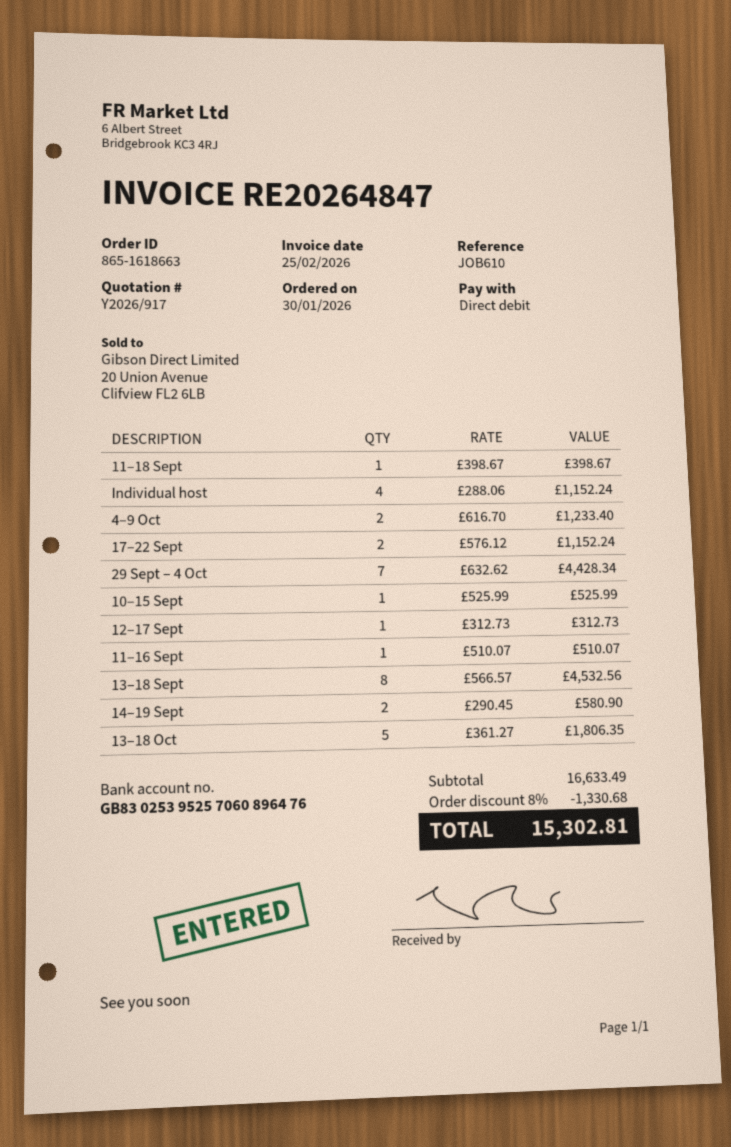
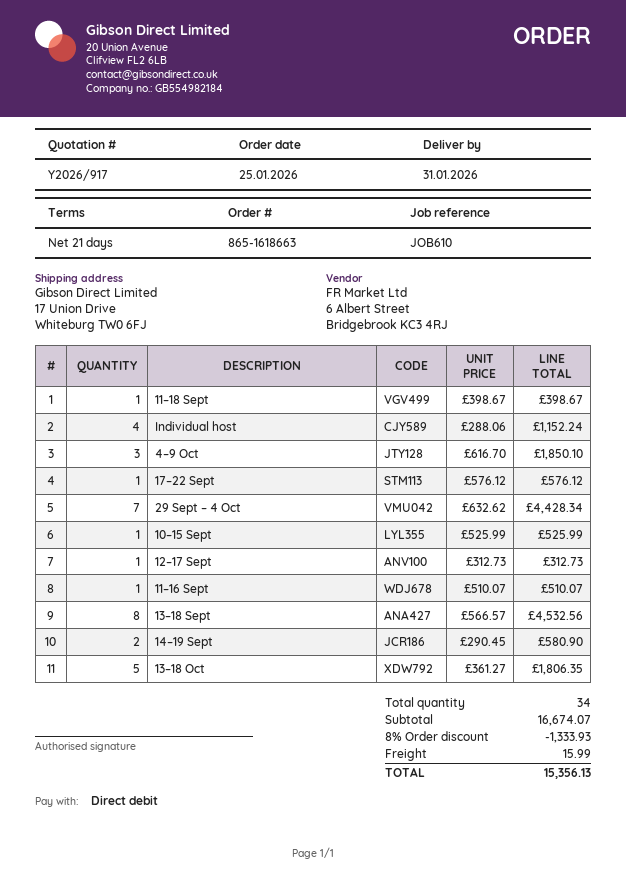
order date: 2026-01-30 -> 2026-01-25
4–9 Oct: 2 x 616.70 = 1233.40 -> 3 x 616.70 = 1850.10
17–22 Sept: 2 x 576.12 = 1152.24 -> 1 x 576.12 = 576.12
subtotal: 16633.49 -> 16674.07
discount: 8% = 1330.68 -> 8% = 1333.93
shipping: none -> 15.99
total: 15302.81 -> 15356.13

